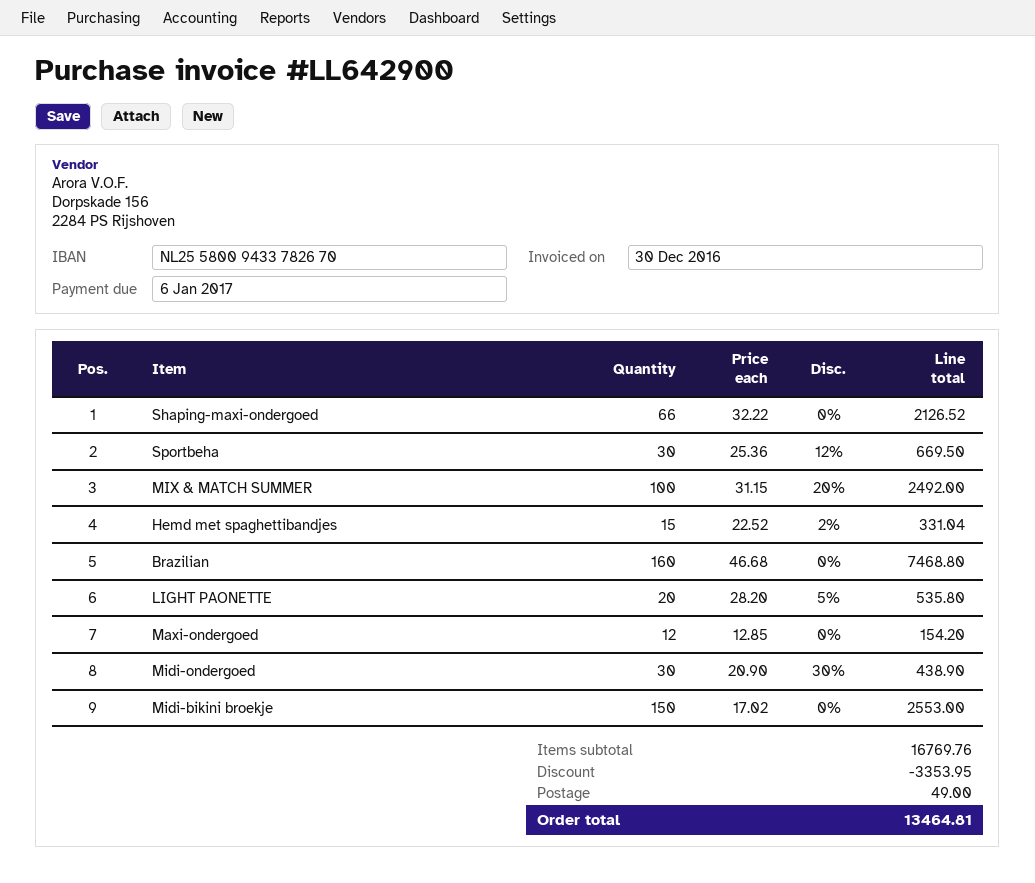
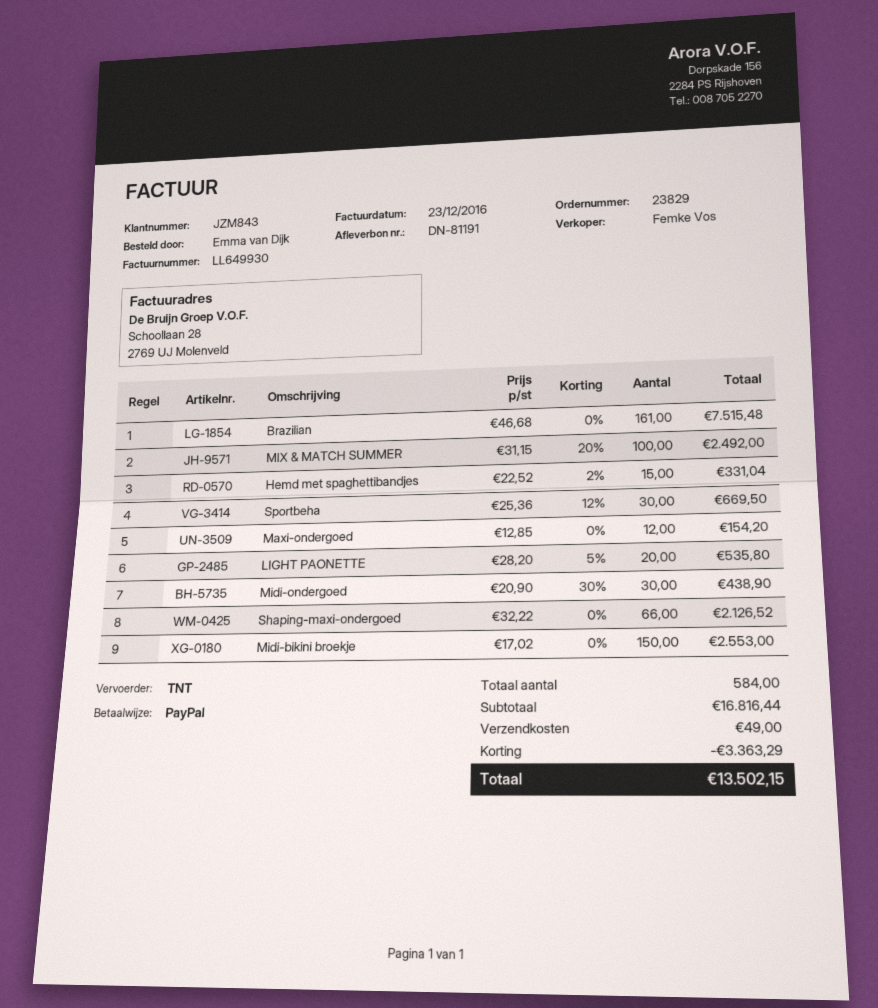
invoice number: LL642900 -> LL649930
invoice date: 2016-12-30 -> 2016-12-23
Brazilian: 160 x 46.68 = 7468.80 -> 161 x 46.68 = 7515.48
subtotal: 16769.76 -> 16816.44
discount: 3353.95 -> 3363.29
total: 13464.81 -> 13502.15

